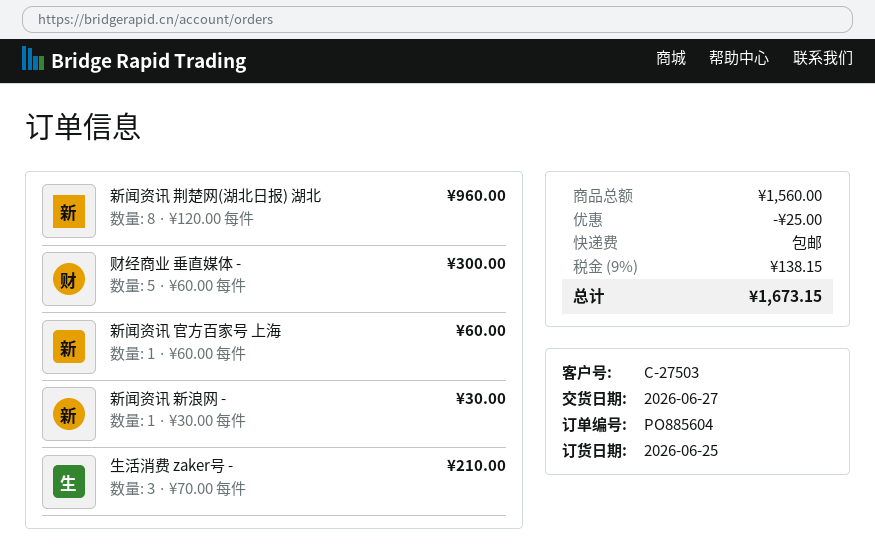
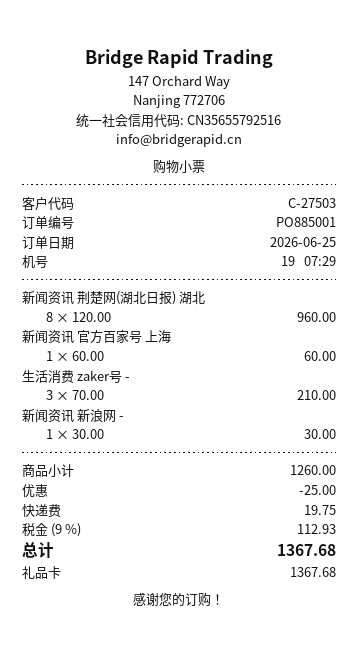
order number: PO885604 -> PO885001
财经商业 垂直媒体 -: 5 x 60.00 = 300.00 -> none
subtotal: 1560.00 -> 1260.00
shipping: 0.00 -> 19.75
tax: 9% = 138.15 -> 9% = 112.93
total: 1673.15 -> 1367.68

